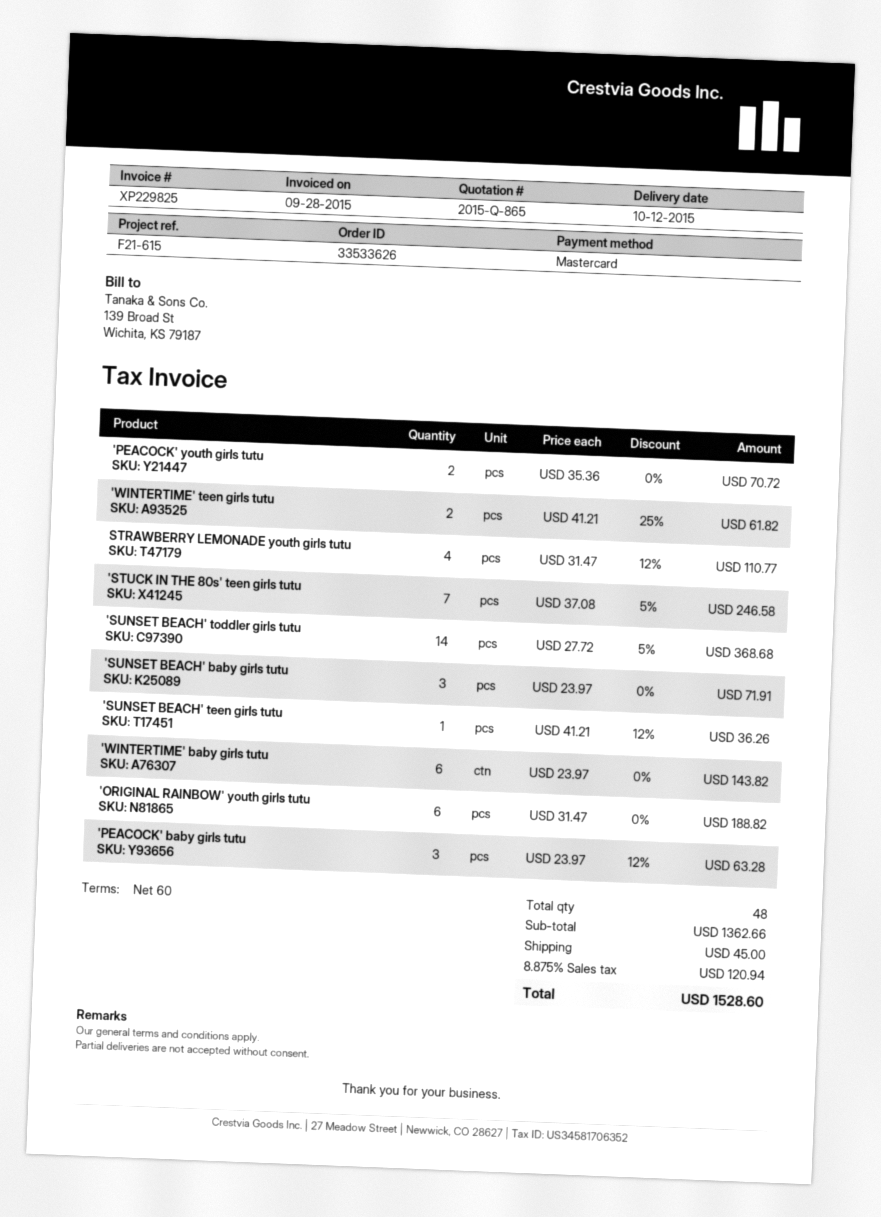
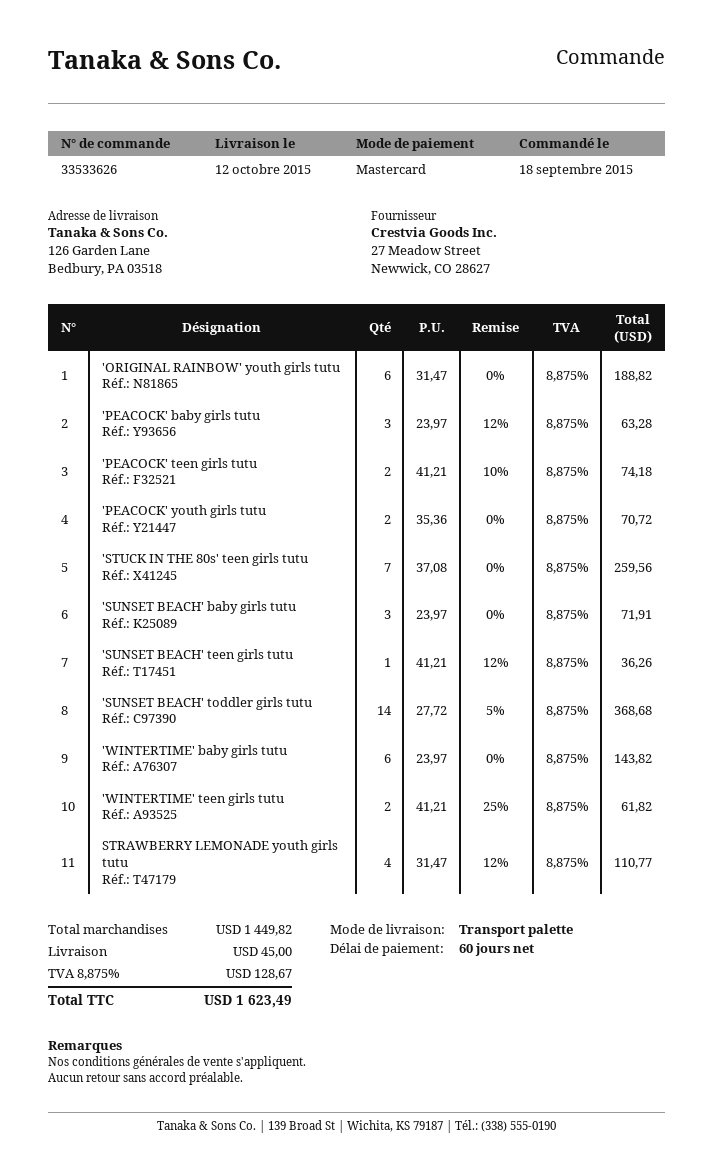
'STUCK IN THE 80s' teen girls tutu: 7 x 37.08 - 5% = 246.58 -> 7 x 37.08 = 259.56
'PEACOCK' teen girls tutu: none -> 2 x 41.21 - 10% = 74.18
subtotal: 1362.66 -> 1449.82
tax: 8.875% = 120.94 -> 8.875% = 128.67
total: 1528.60 -> 1623.49

